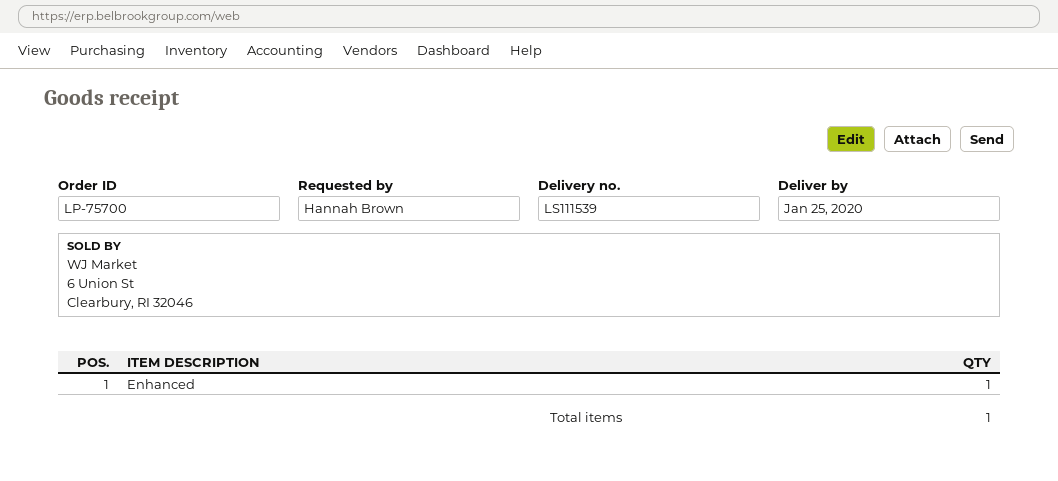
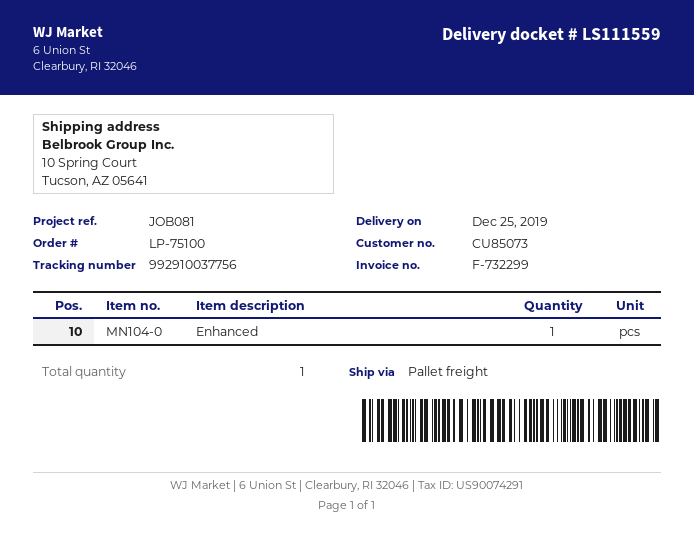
order number: LP-75700 -> LP-75100
delivery note number: LS111539 -> LS111559
delivery date: 2020-01-25 -> 2019-12-25

